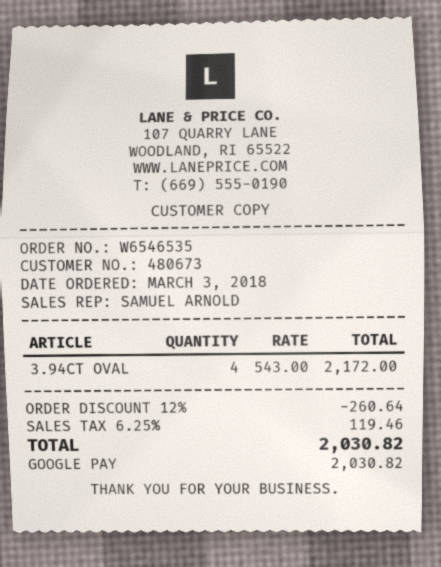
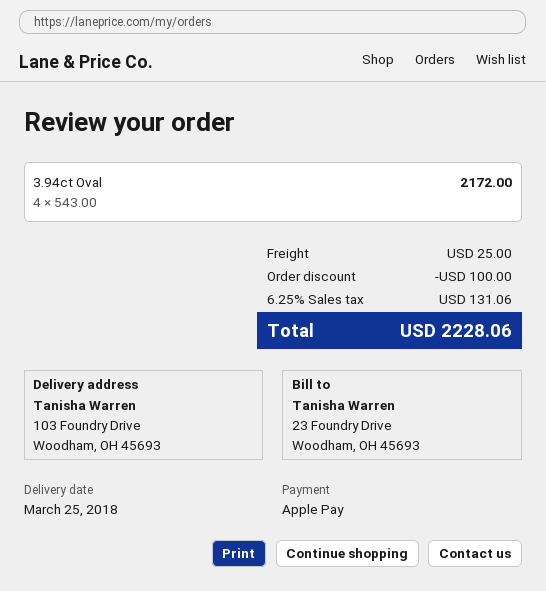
payment method: Google Pay -> Apple Pay
discount: 260.64 -> 100.00
shipping: none -> 25.00
tax: 6.25% = 119.46 -> 6.25% = 131.06
total: 2030.82 -> 2228.06

